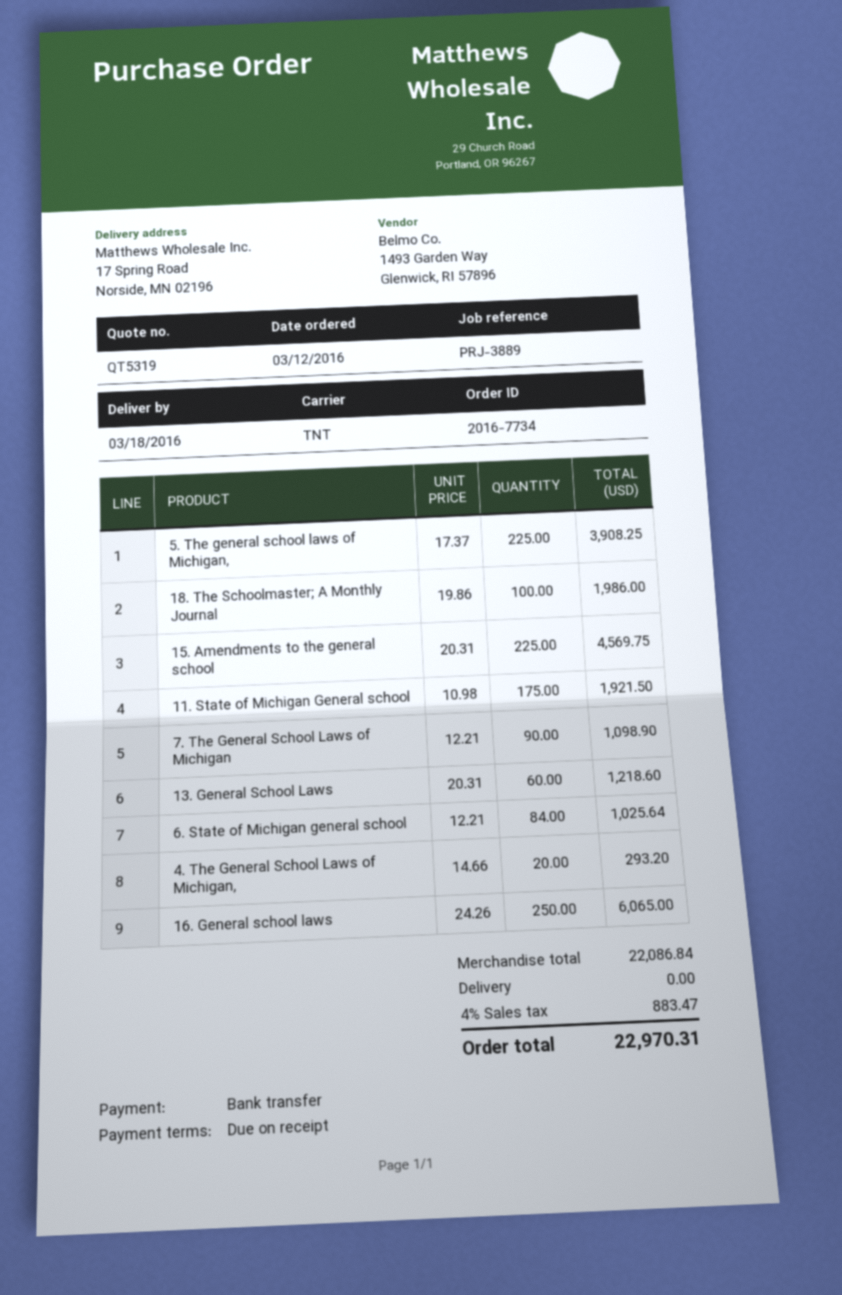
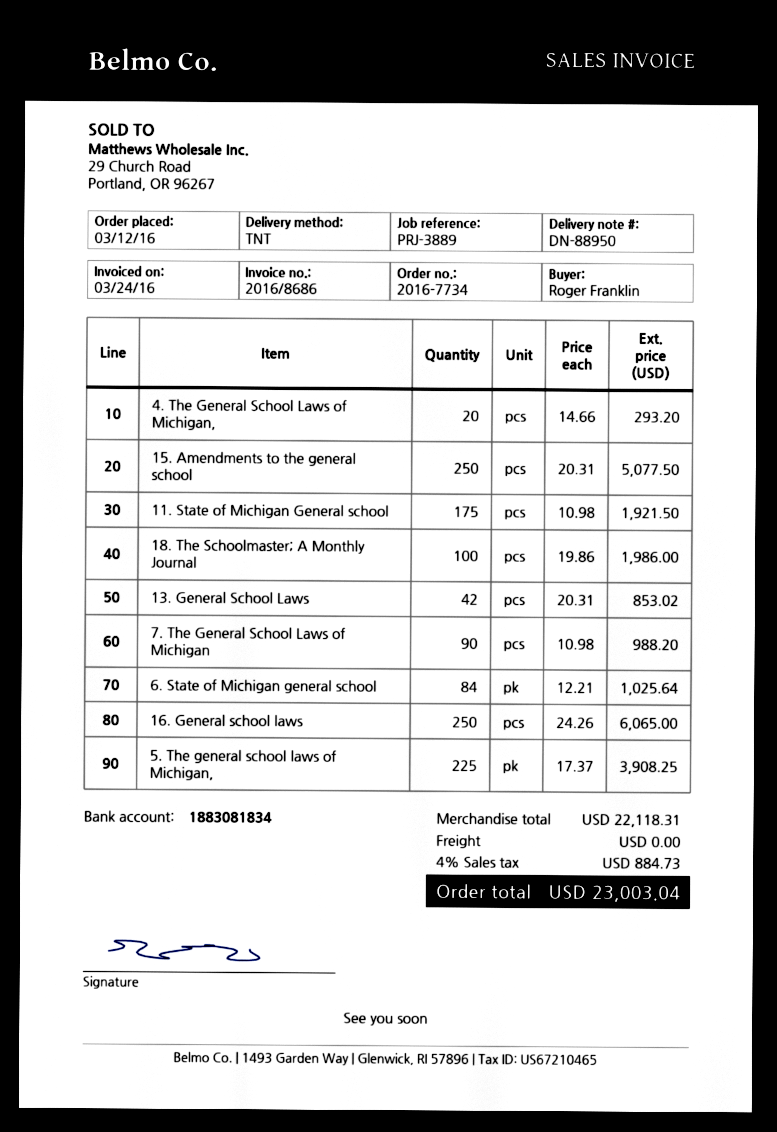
15. Amendments to the general school: 225 x 20.31 = 4569.75 -> 250 x 20.31 = 5077.50
7. The General School Laws of Michigan: 90 x 12.21 = 1098.90 -> 90 x 10.98 = 988.20
13. General School Laws: 60 x 20.31 = 1218.60 -> 42 x 20.31 = 853.02
subtotal: 22086.84 -> 22118.31
tax: 4% = 883.47 -> 4% = 884.73
total: 22970.31 -> 23003.04

